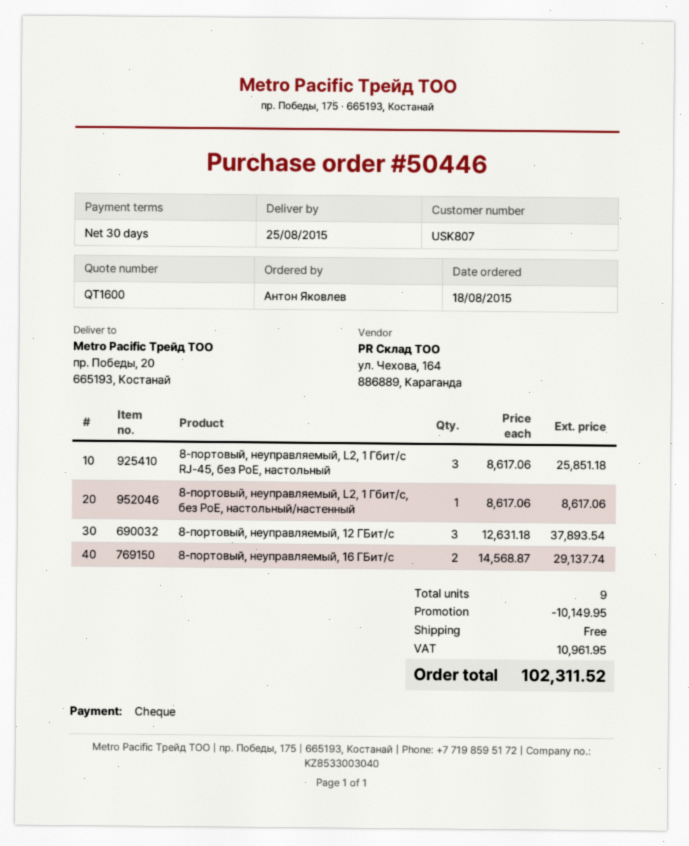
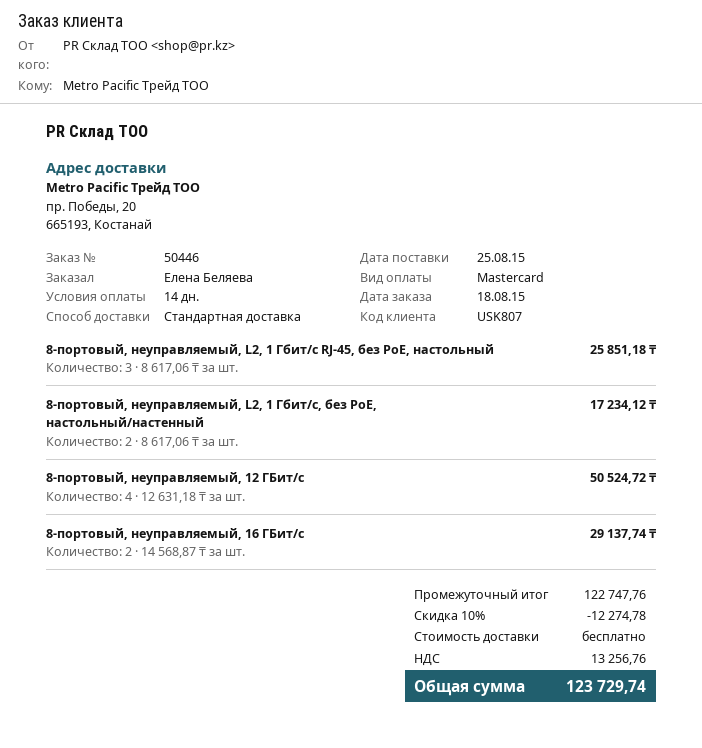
payment terms: 30 days -> 14 days
ordered by: Антон Яковлев -> Елена Беляева
payment method: cheque -> Mastercard
8-портовый, неуправляемый, L2, 1 Гбит/с, без PoE, настольный/настенный: 1 x 8617.06 = 8617.06 -> 2 x 8617.06 = 17234.12
8-портовый, неуправляемый, 12 ГБит/с: 3 x 12631.18 = 37893.54 -> 4 x 12631.18 = 50524.72
discount: 10149.95 -> 12274.78
tax: 10961.95 -> 13256.76
total: 102311.52 -> 123729.74

